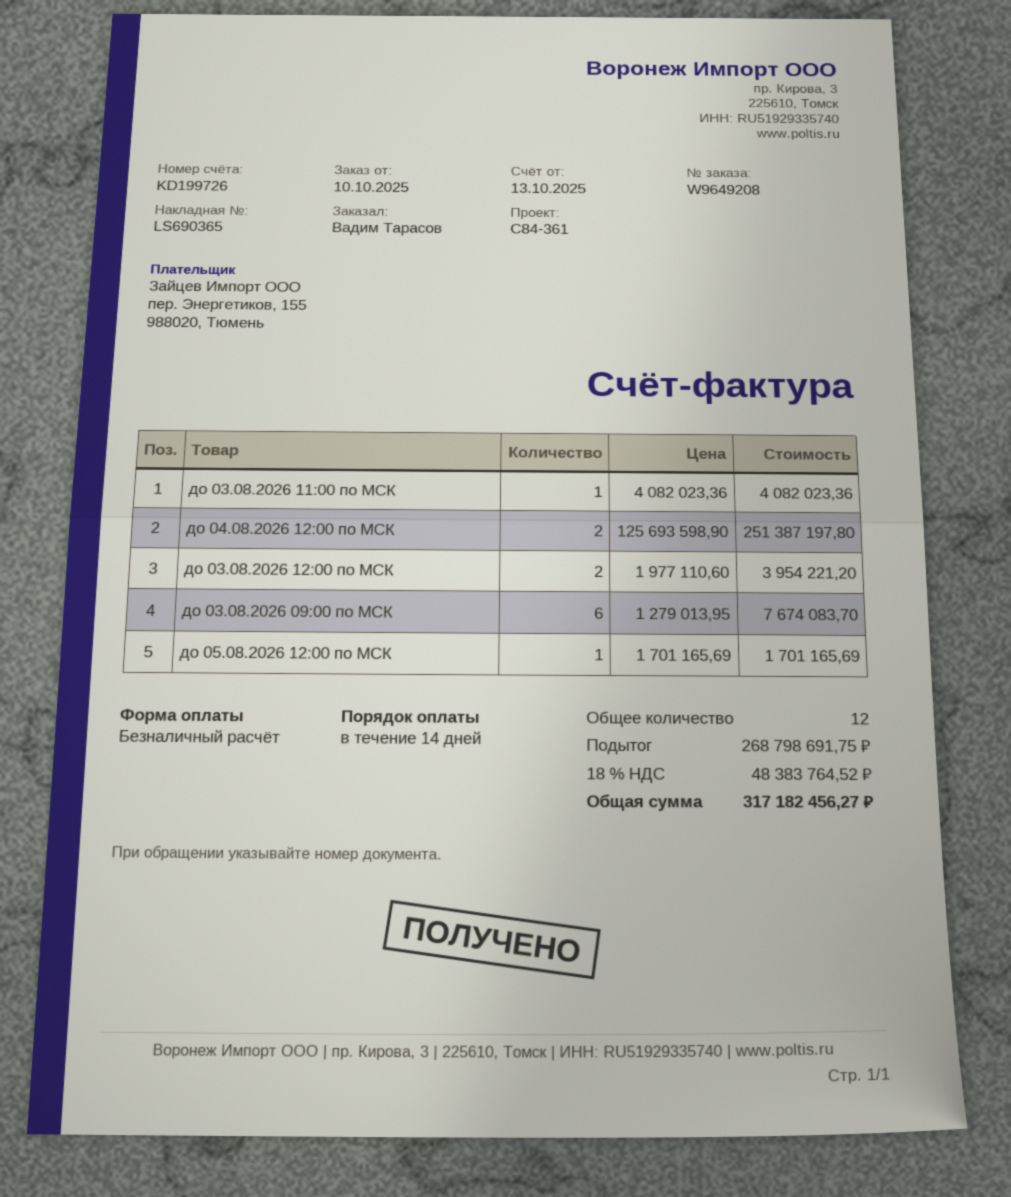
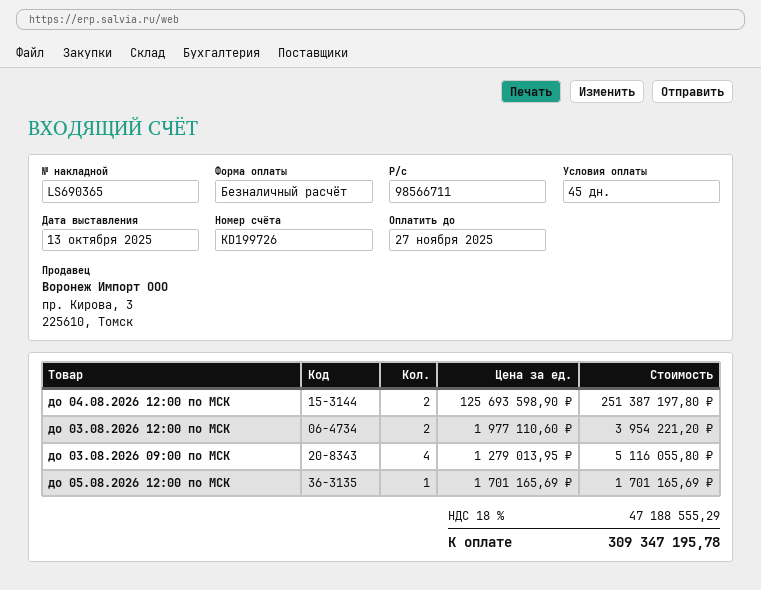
payment terms: 14 days -> 45 days
до 03.08.2026 11:00 по МСК: 1 x 4082023.36 = 4082023.36 -> none
до 03.08.2026 09:00 по МСК: 6 x 1279013.95 = 7674083.70 -> 4 x 1279013.95 = 5116055.80
tax: 18% = 48383764.52 -> 18% = 47188555.29
total: 317182456.27 -> 309347195.78

